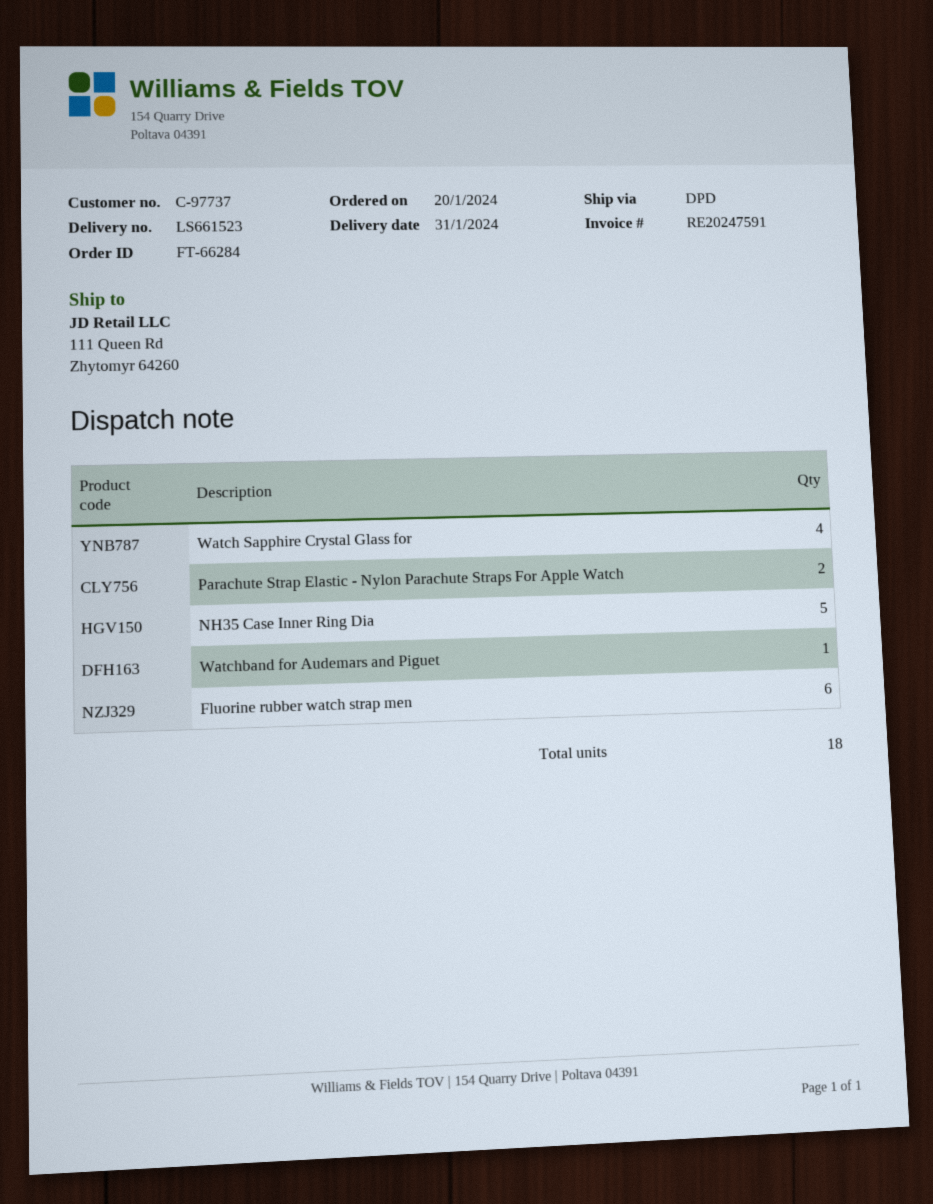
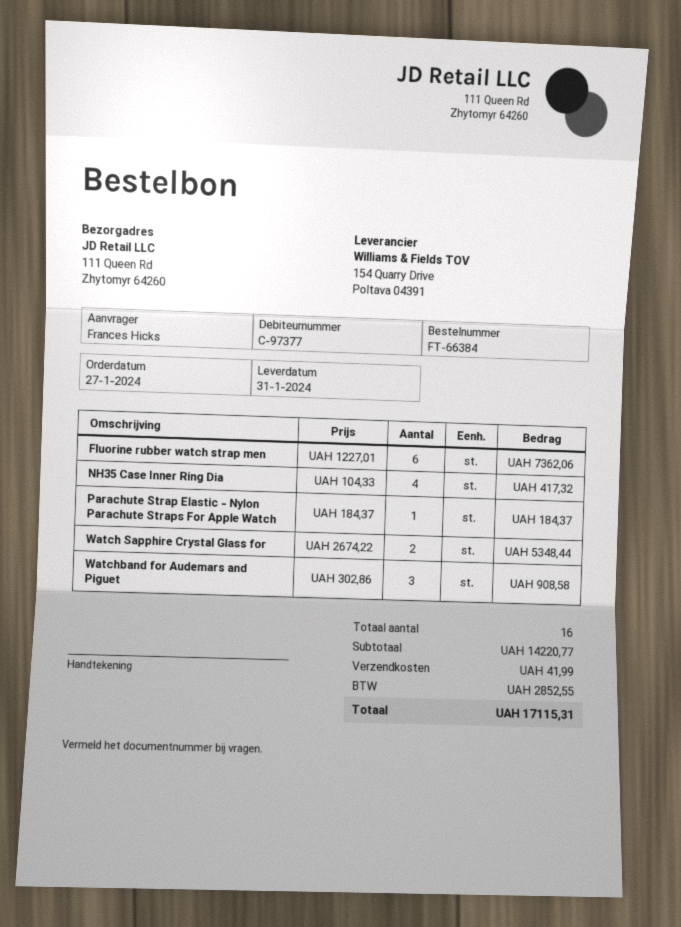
order number: FT-66284 -> FT-66384
order date: 2024-01-20 -> 2024-01-27
customer number: C-97737 -> C-97377
Watch Sapphire Crystal Glass for: 4 -> 2
Parachute Strap Elastic - Nylon Parachute Straps For Apple Watch: 2 -> 1
NH35 Case Inner Ring Dia: 5 -> 4
Watchband for Audemars and Piguet: 1 -> 3
total quantity: 18 -> 16

